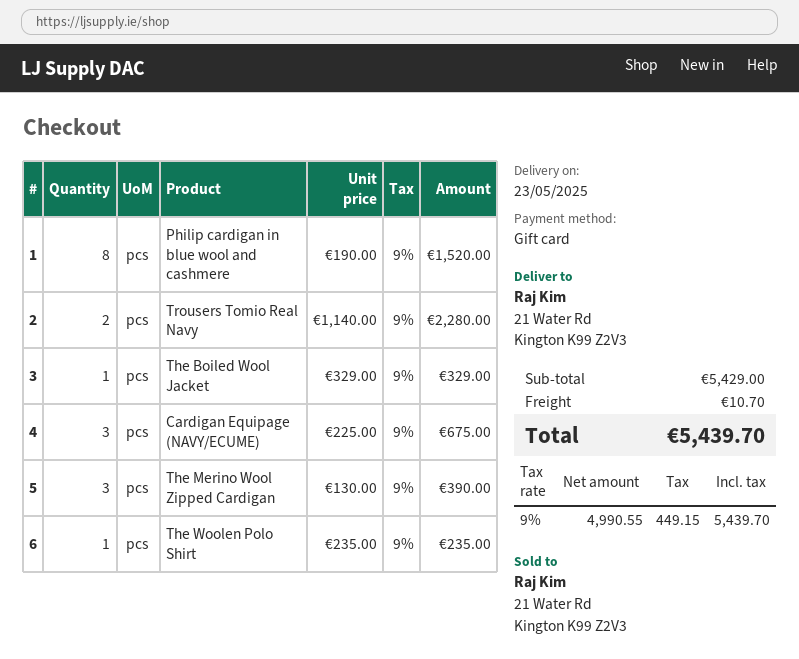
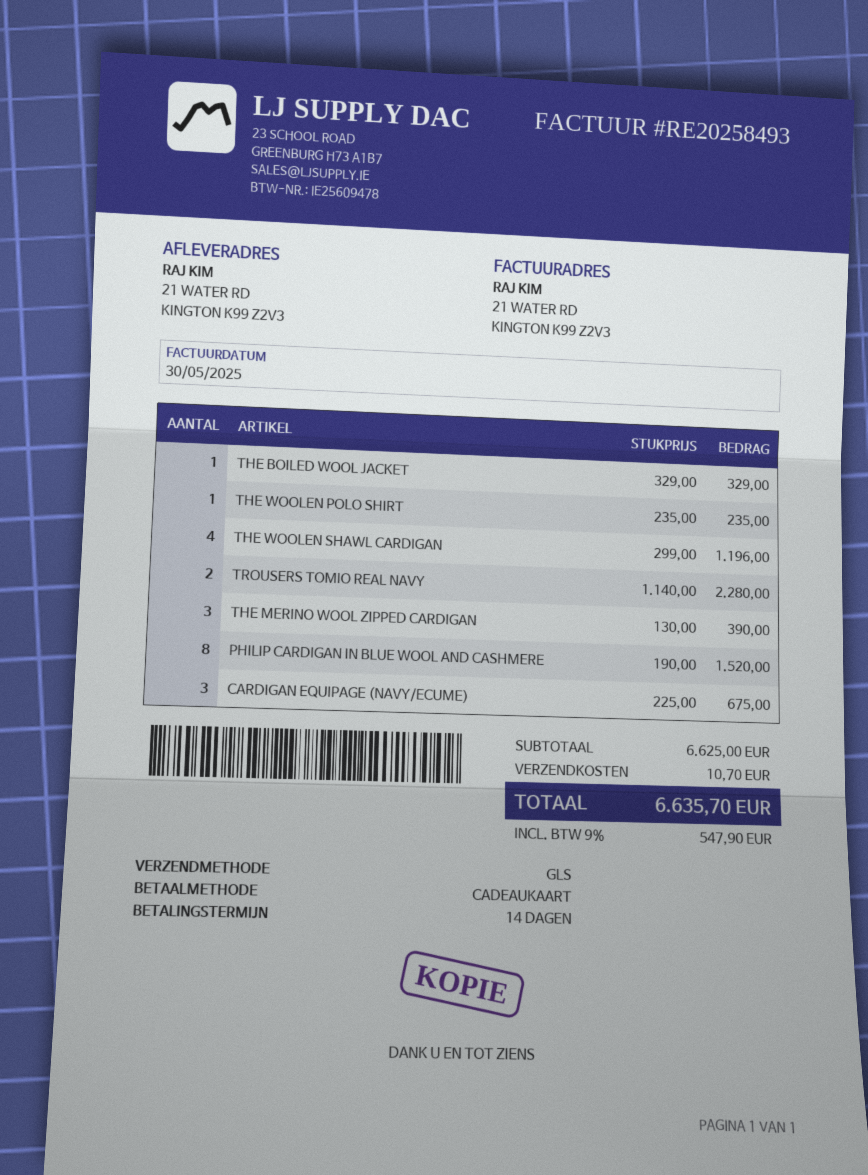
THE WOOLEN SHAWL CARDIGAN: none -> 4 x 299.00 = 1196.00
subtotal: 5429.00 -> 6625.00
tax: 9% = 449.15 -> 9% = 547.90
total: 5439.70 -> 6635.70

